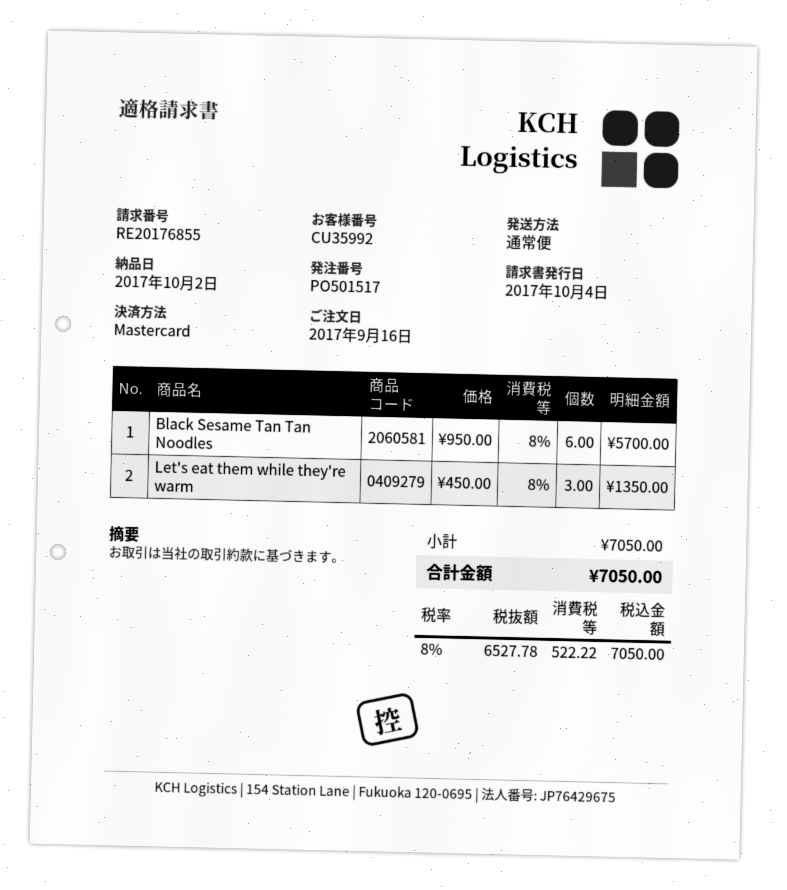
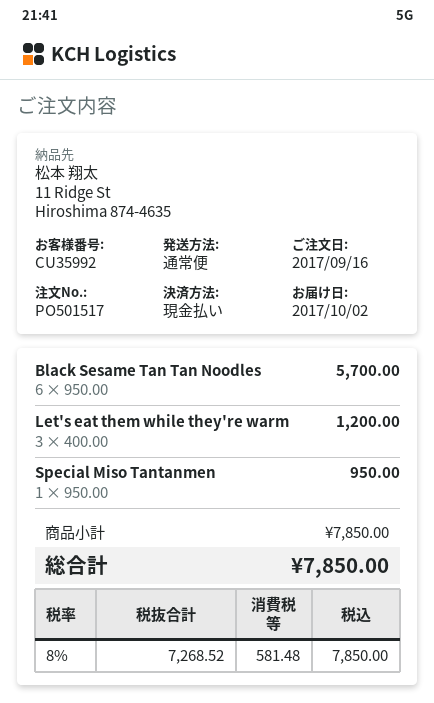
payment method: Mastercard -> cash
Let's eat them while they're warm: 3 x 450.00 = 1350.00 -> 3 x 400.00 = 1200.00
Special Miso Tantanmen: none -> 1 x 950.00 = 950.00
subtotal: 7050.00 -> 7850.00
net: 6527.78 -> 7268.52
tax: 8% = 522.22 -> 8% = 581.48
total: 7050.00 -> 7850.00

